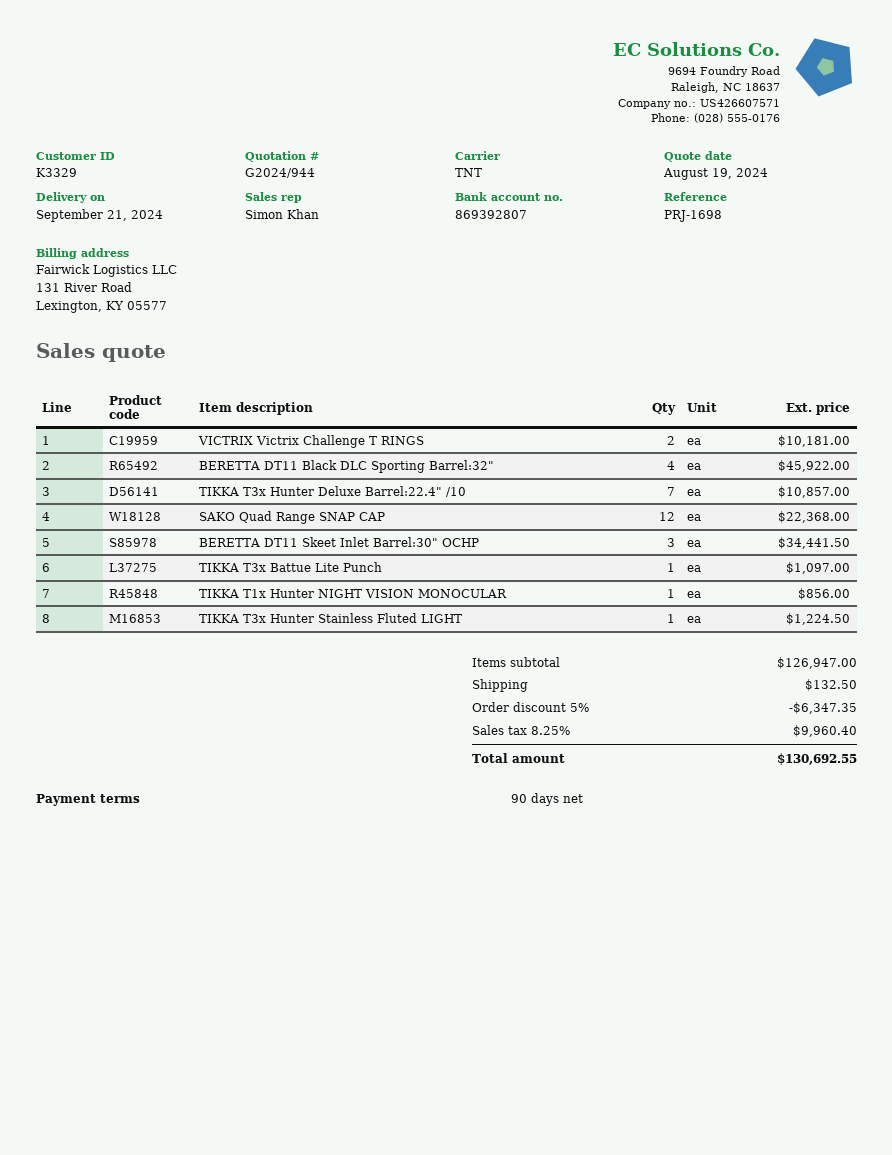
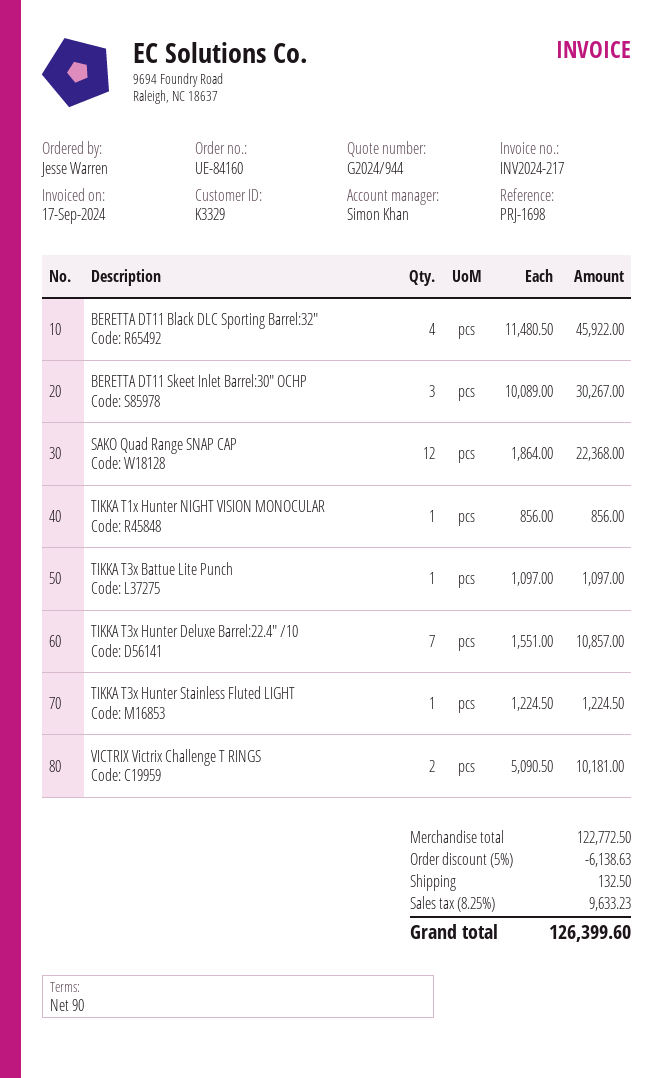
BERETTA DT11 Skeet Inlet Barrel:30" OCHP: 3 for 34441.50 -> 3 for 30267.00
subtotal: 126947.00 -> 122772.50
discount: 5% = 6347.35 -> 5% = 6138.63
tax: 8.25% = 9960.40 -> 8.25% = 9633.23
total: 130692.55 -> 126399.60

